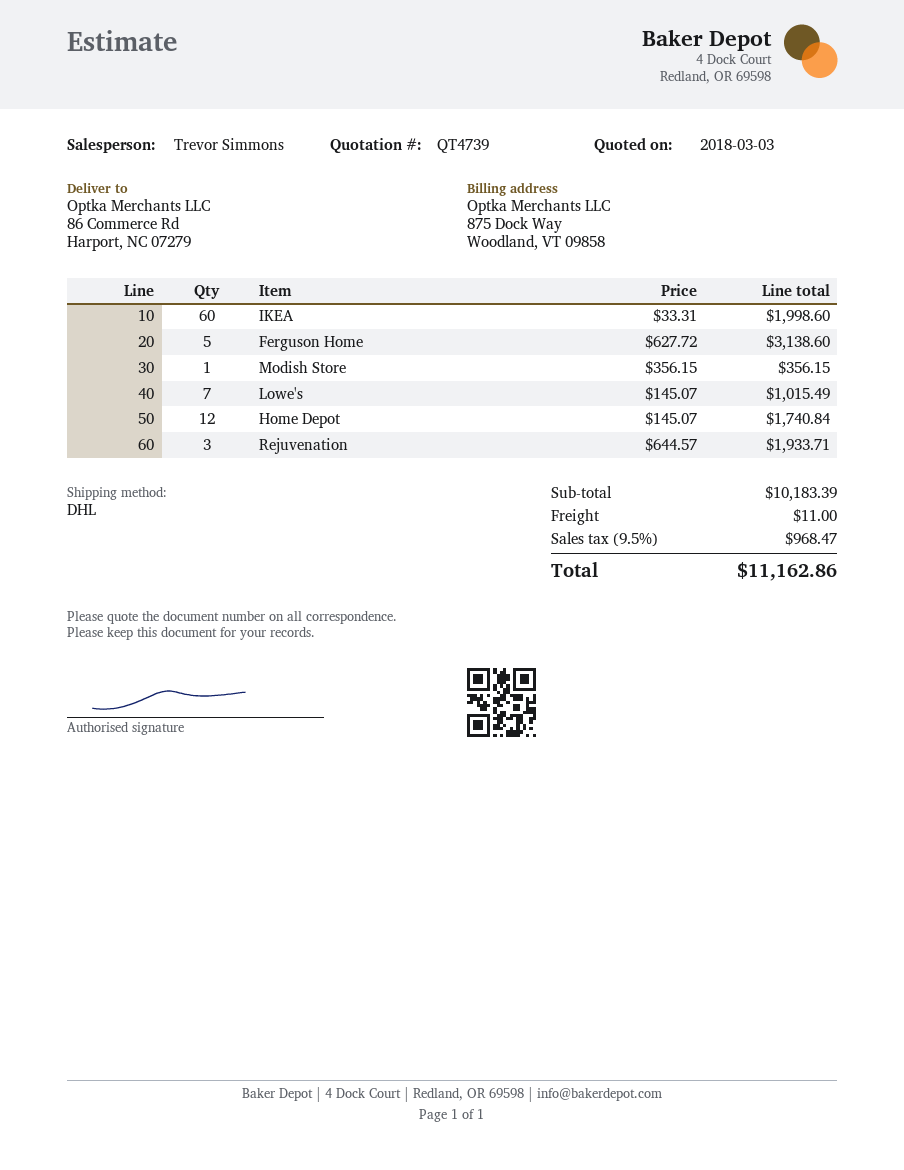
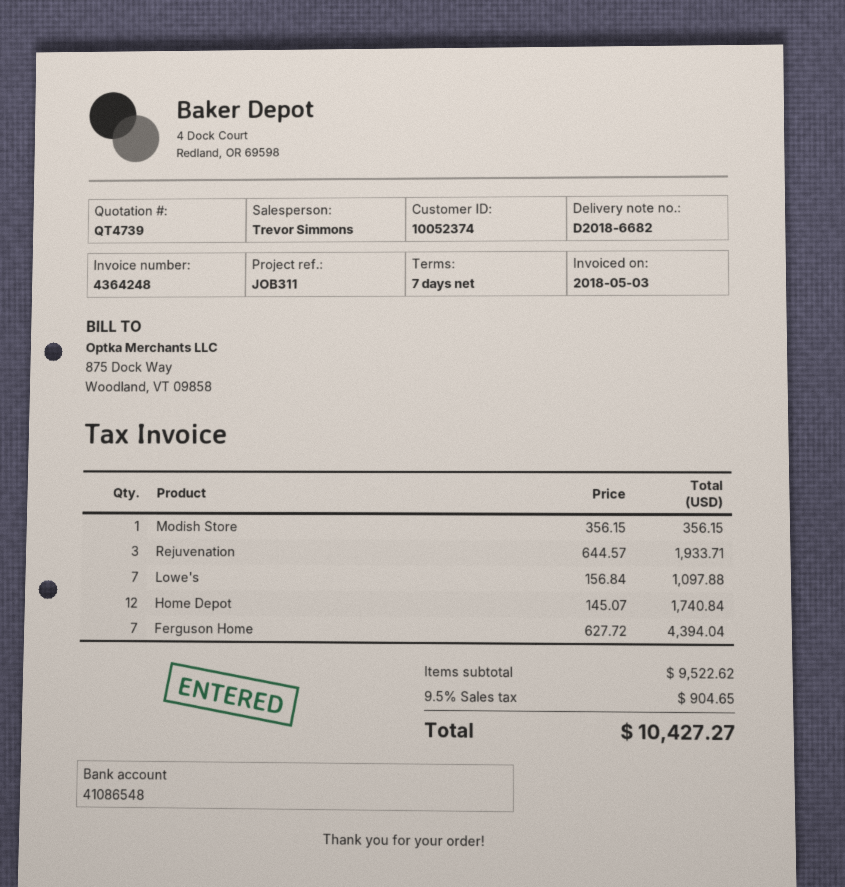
IKEA: 60 x 33.31 = 1998.60 -> none
Ferguson Home: 5 x 627.72 = 3138.60 -> 7 x 627.72 = 4394.04
Lowe's: 7 x 145.07 = 1015.49 -> 7 x 156.84 = 1097.88
subtotal: 10183.39 -> 9522.62
shipping: 11.00 -> none
tax: 9.5% = 968.47 -> 9.5% = 904.65
total: 11162.86 -> 10427.27

